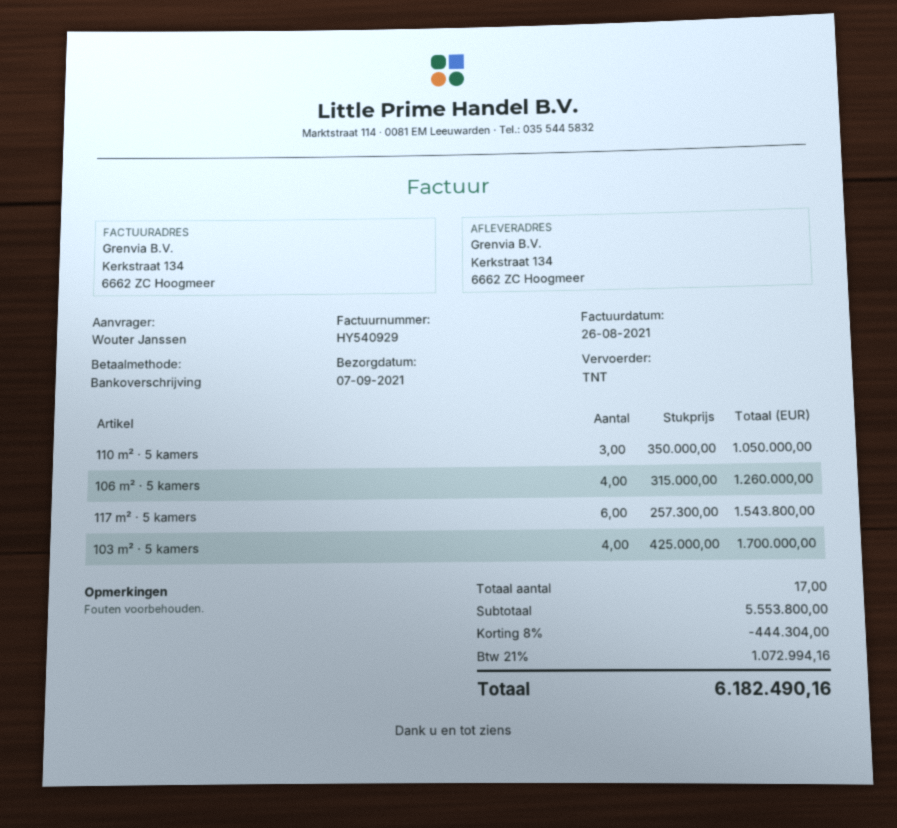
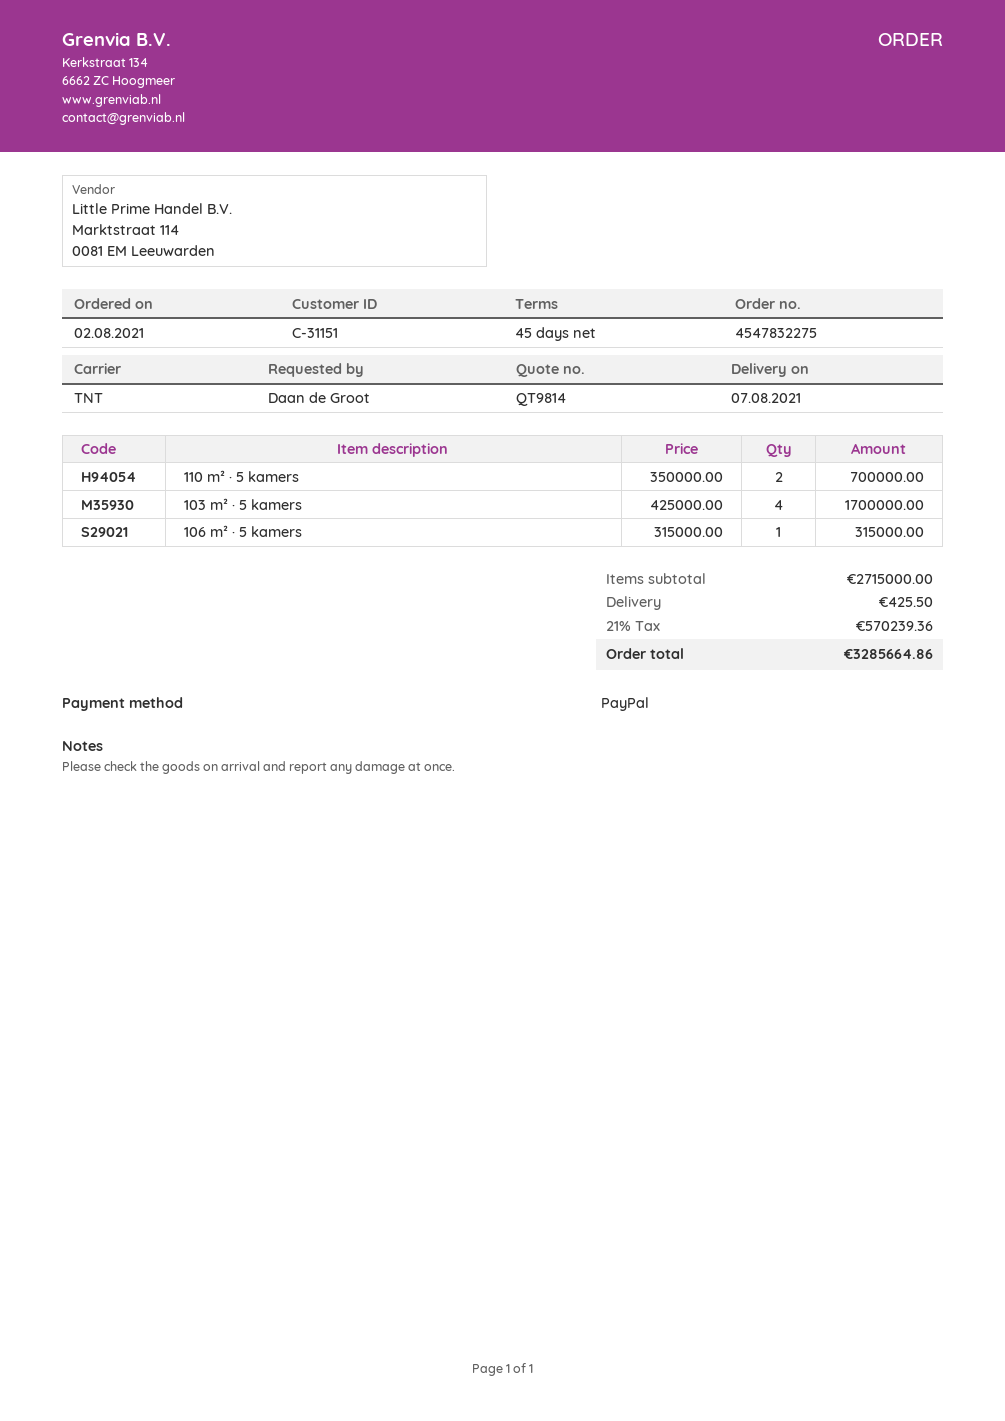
delivery date: 2021-09-07 -> 2021-08-07
ordered by: Wouter Janssen -> Daan de Groot
payment method: bank transfer -> PayPal
110 m² · 5 kamers: 3 x 350000.00 = 1050000.00 -> 2 x 350000.00 = 700000.00
106 m² · 5 kamers: 4 x 315000.00 = 1260000.00 -> 1 x 315000.00 = 315000.00
117 m² · 5 kamers: 6 x 257300.00 = 1543800.00 -> none
subtotal: 5553800.00 -> 2715000.00
discount: 8% = 444304.00 -> none
shipping: none -> 425.50
tax: 21% = 1072994.16 -> 21% = 570239.36
total: 6182490.16 -> 3285664.86

